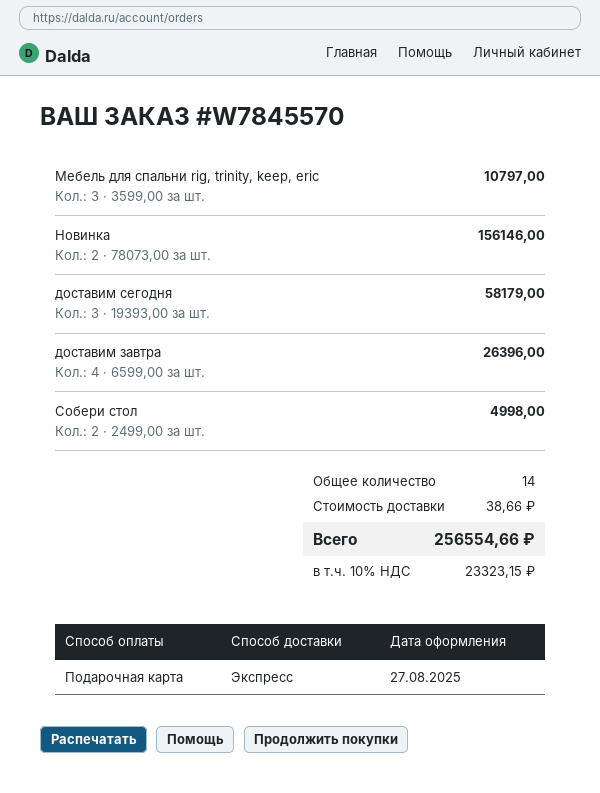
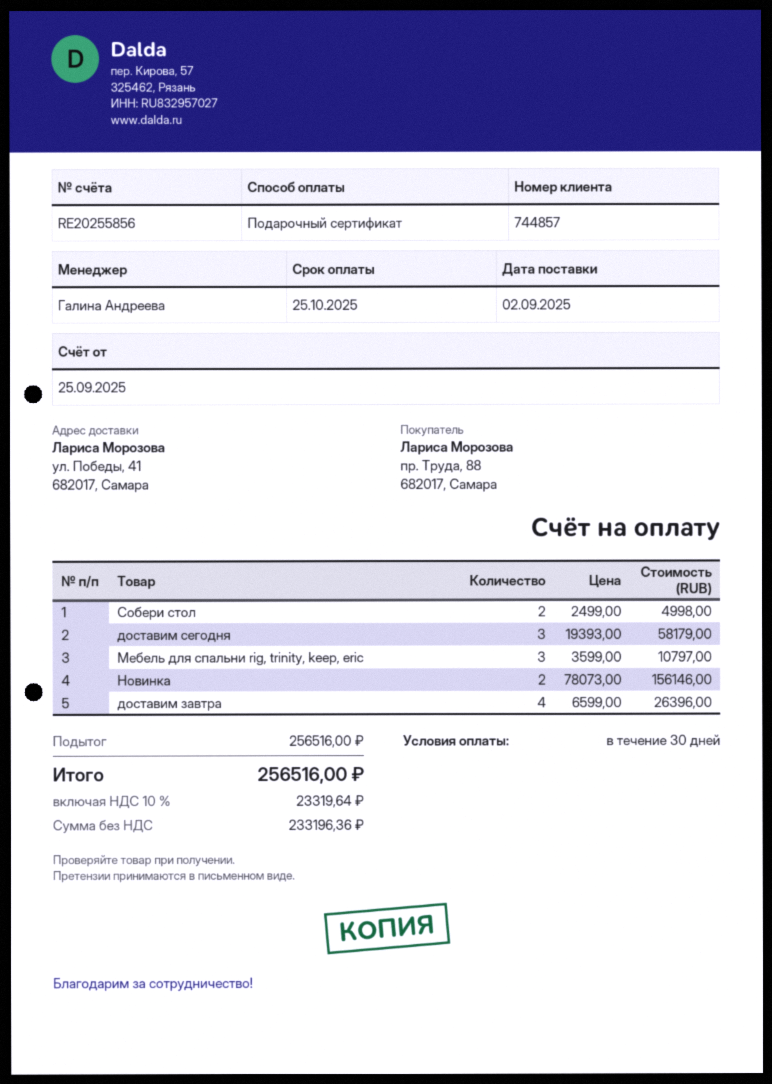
shipping: 38.66 -> none
tax: 10% = 23323.15 -> 10% = 23319.64
total: 256554.66 -> 256516.00

